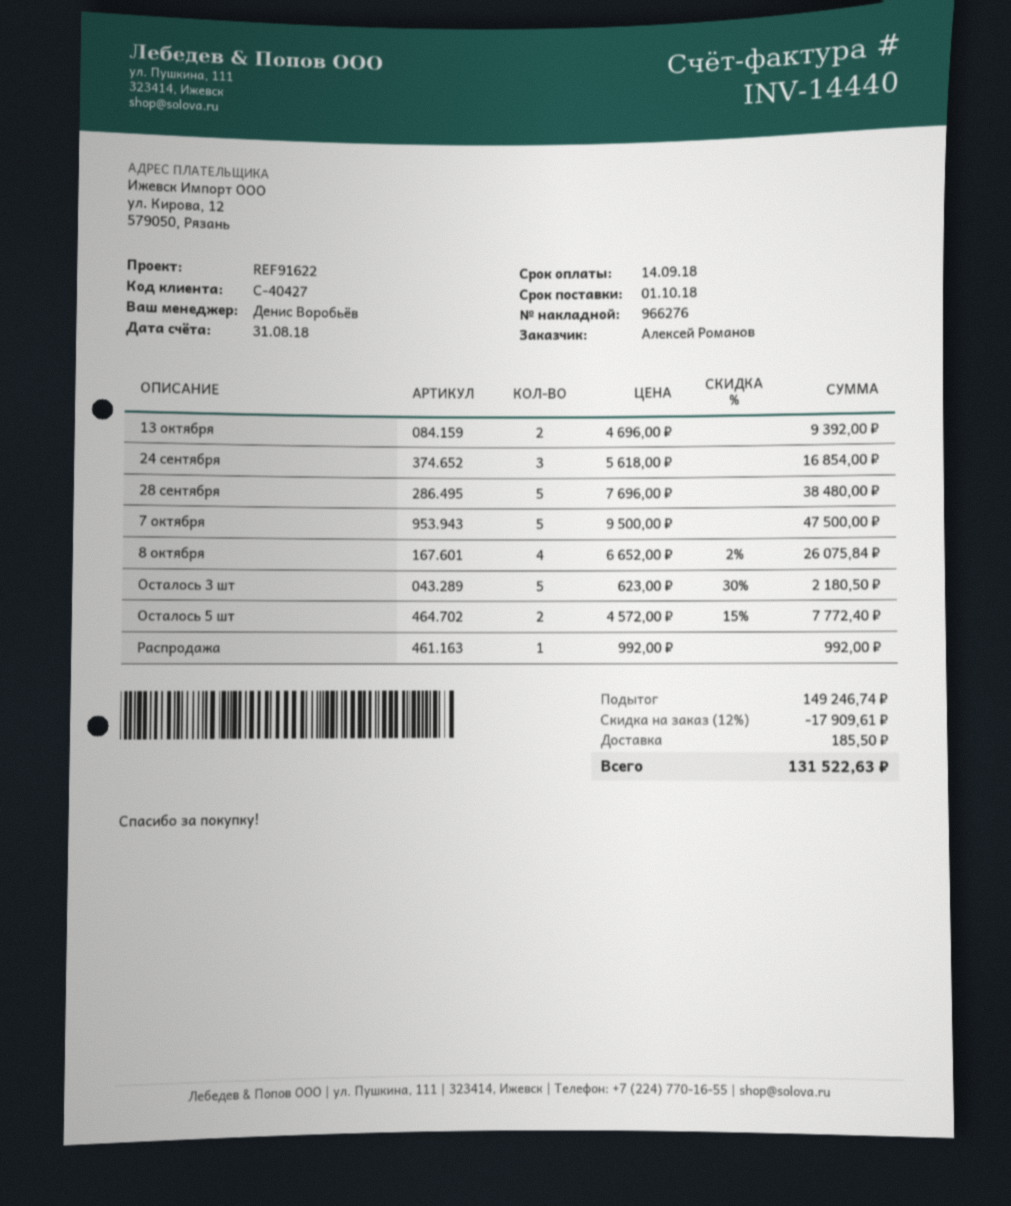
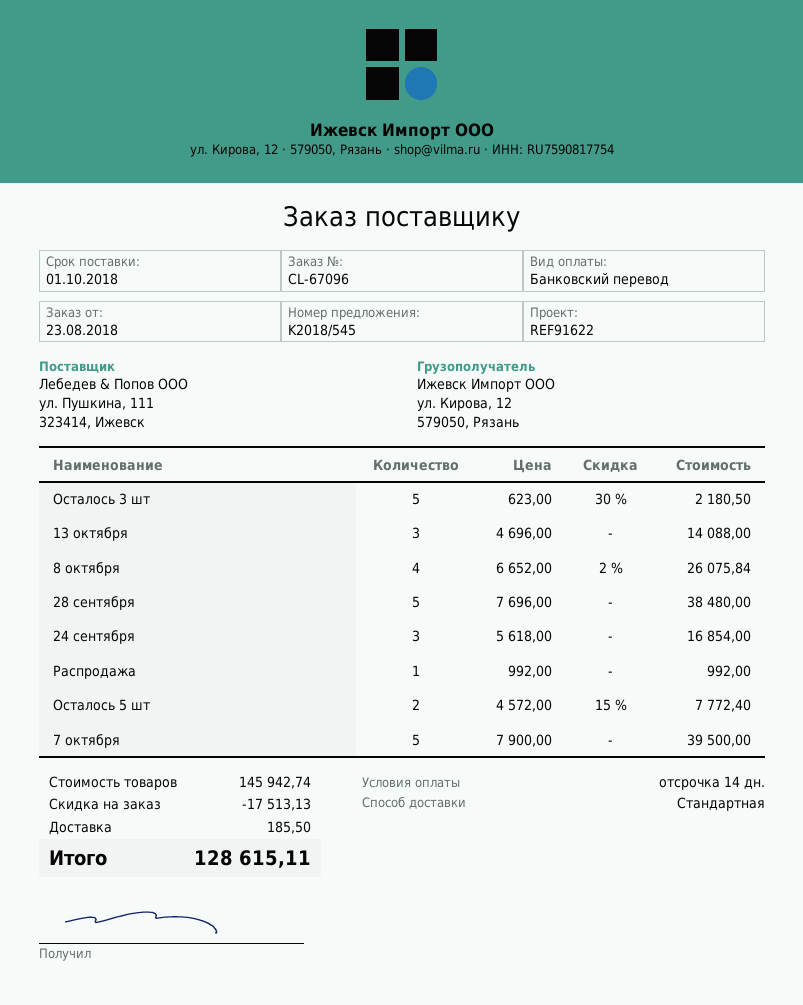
13 октября: 2 x 4696.00 = 9392.00 -> 3 x 4696.00 = 14088.00
7 октября: 5 x 9500.00 = 47500.00 -> 5 x 7900.00 = 39500.00
subtotal: 149246.74 -> 145942.74
discount: 17909.61 -> 17513.13
total: 131522.63 -> 128615.11

